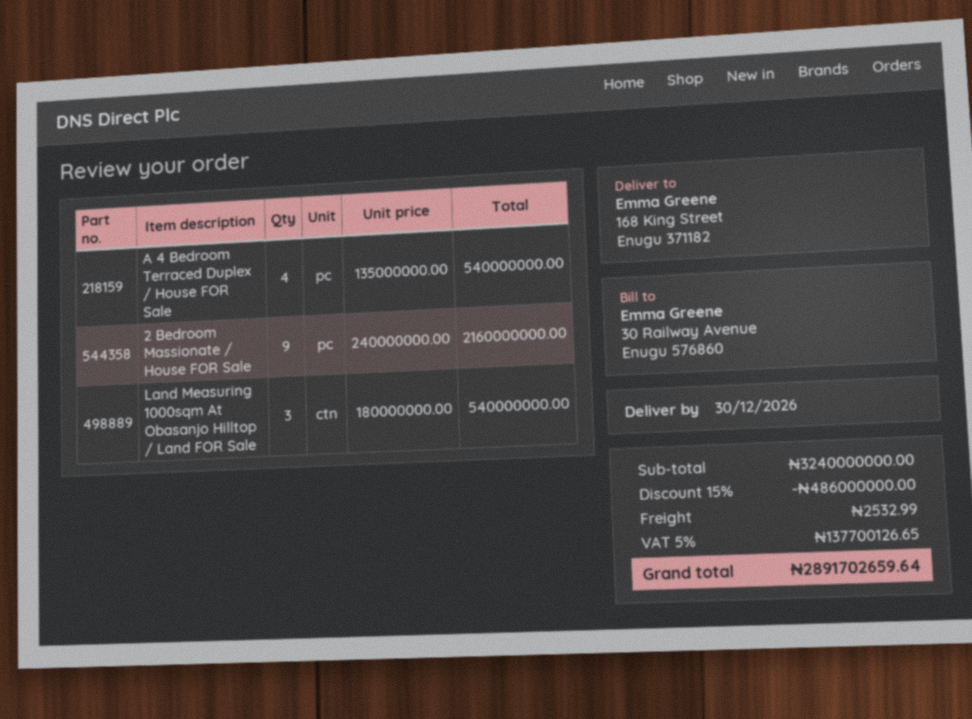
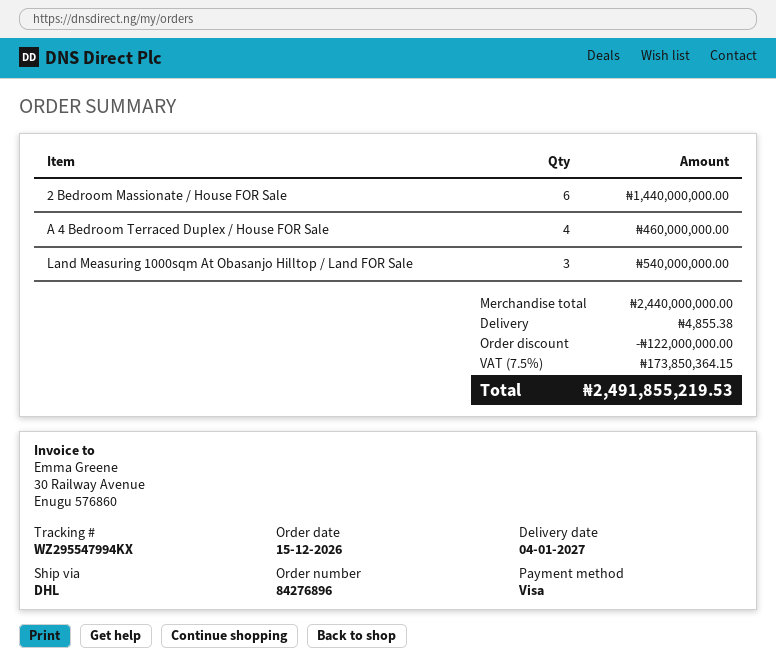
delivery date: 2026-12-30 -> 2027-01-04
A 4 Bedroom Terraced Duplex / House FOR Sale: 4 for 540000000.00 -> 4 for 460000000.00
2 Bedroom Massionate / House FOR Sale: 9 for 2160000000.00 -> 6 for 1440000000.00
subtotal: 3240000000.00 -> 2440000000.00
discount: 486000000.00 -> 122000000.00
shipping: 2532.99 -> 4855.38
tax: 5% = 137700126.65 -> 7.5% = 173850364.15
total: 2891702659.64 -> 2491855219.53

